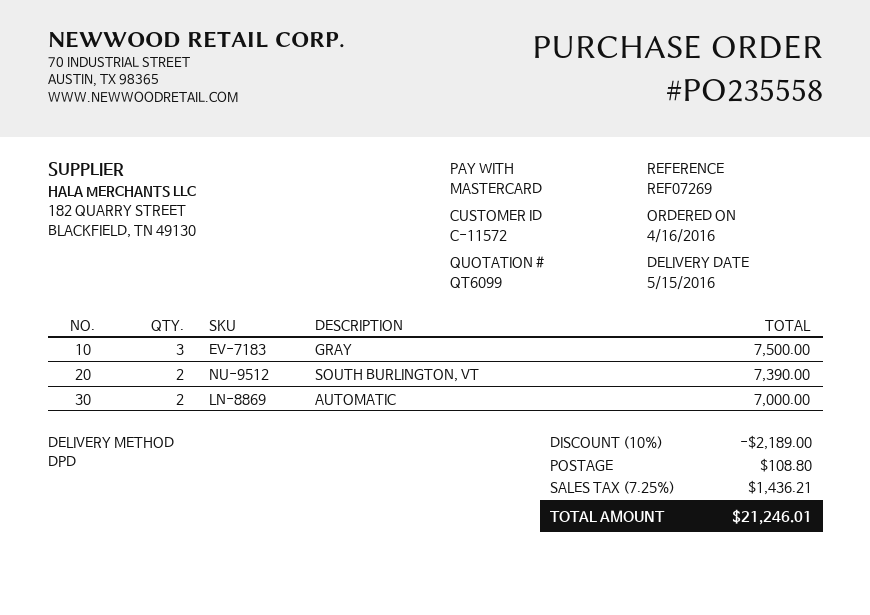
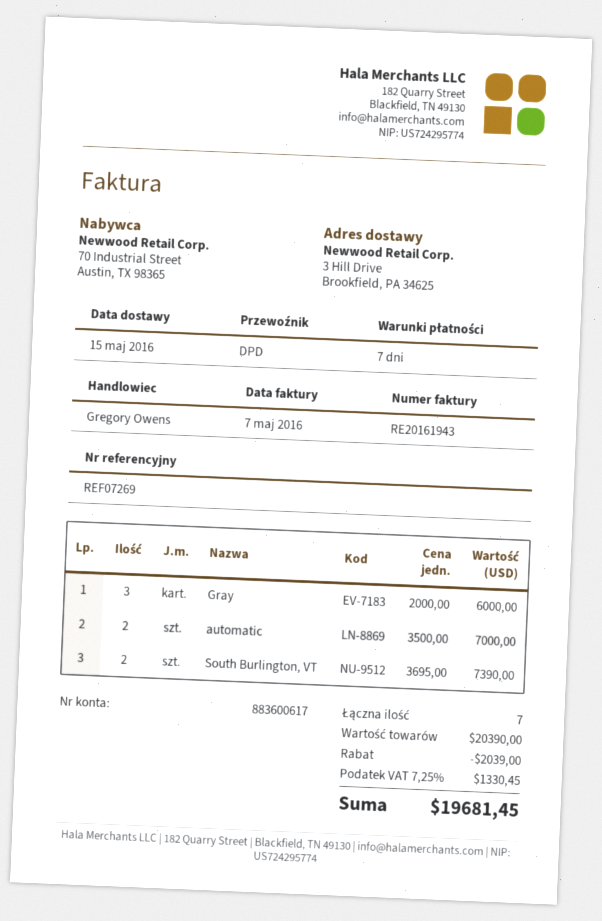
GRAY: 3 for 7500.00 -> 3 for 6000.00
discount: 2189.00 -> 2039.00
shipping: 108.80 -> none
tax: 7.25% = 1436.21 -> 7.25% = 1330.45
total: 21246.01 -> 19681.45

